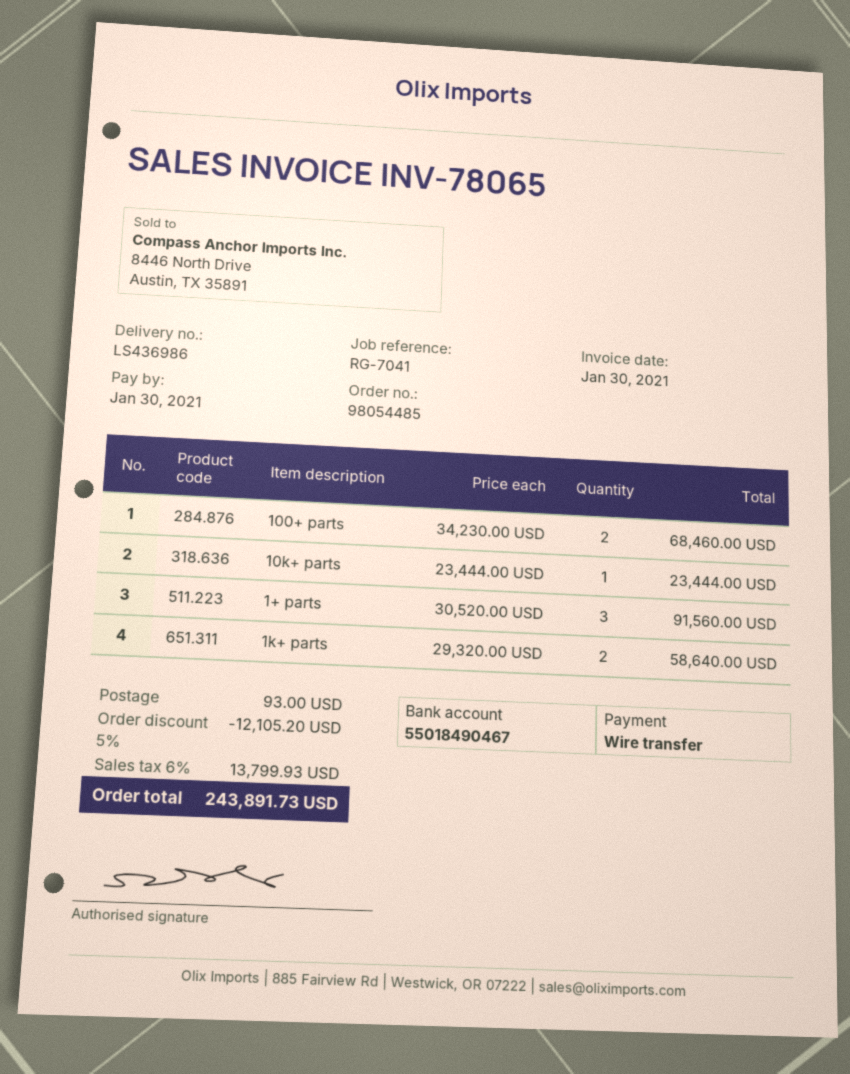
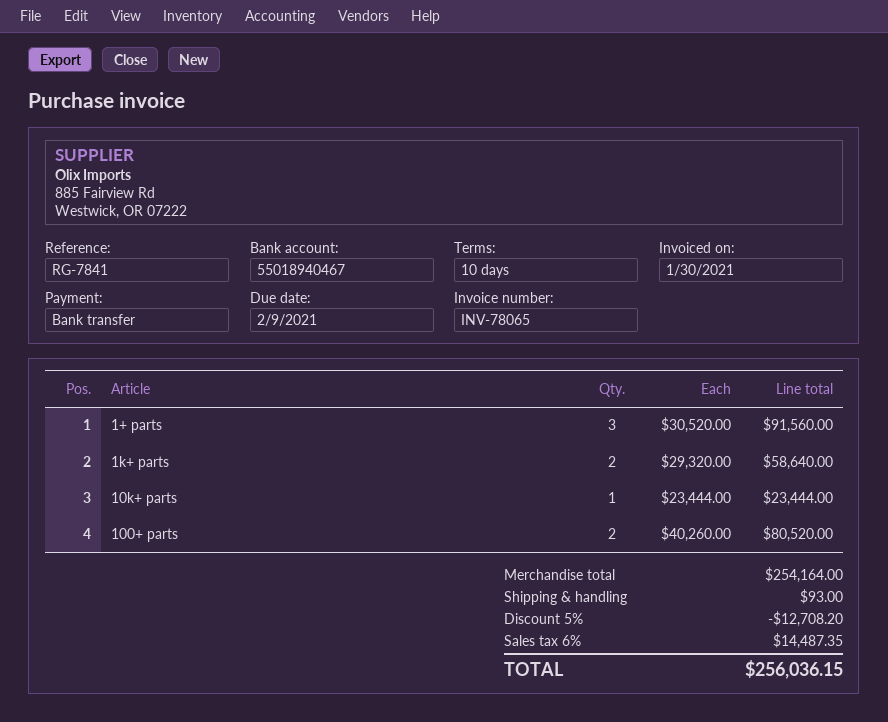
due date: 2021-01-30 -> 2021-02-09
reference: RG-7041 -> RG-7841
bank account: 55018490467 -> 55018940467
100+ parts: 2 x 34230.00 = 68460.00 -> 2 x 40260.00 = 80520.00
discount: 5% = 12105.20 -> 5% = 12708.20
tax: 6% = 13799.93 -> 6% = 14487.35
total: 243891.73 -> 256036.15

